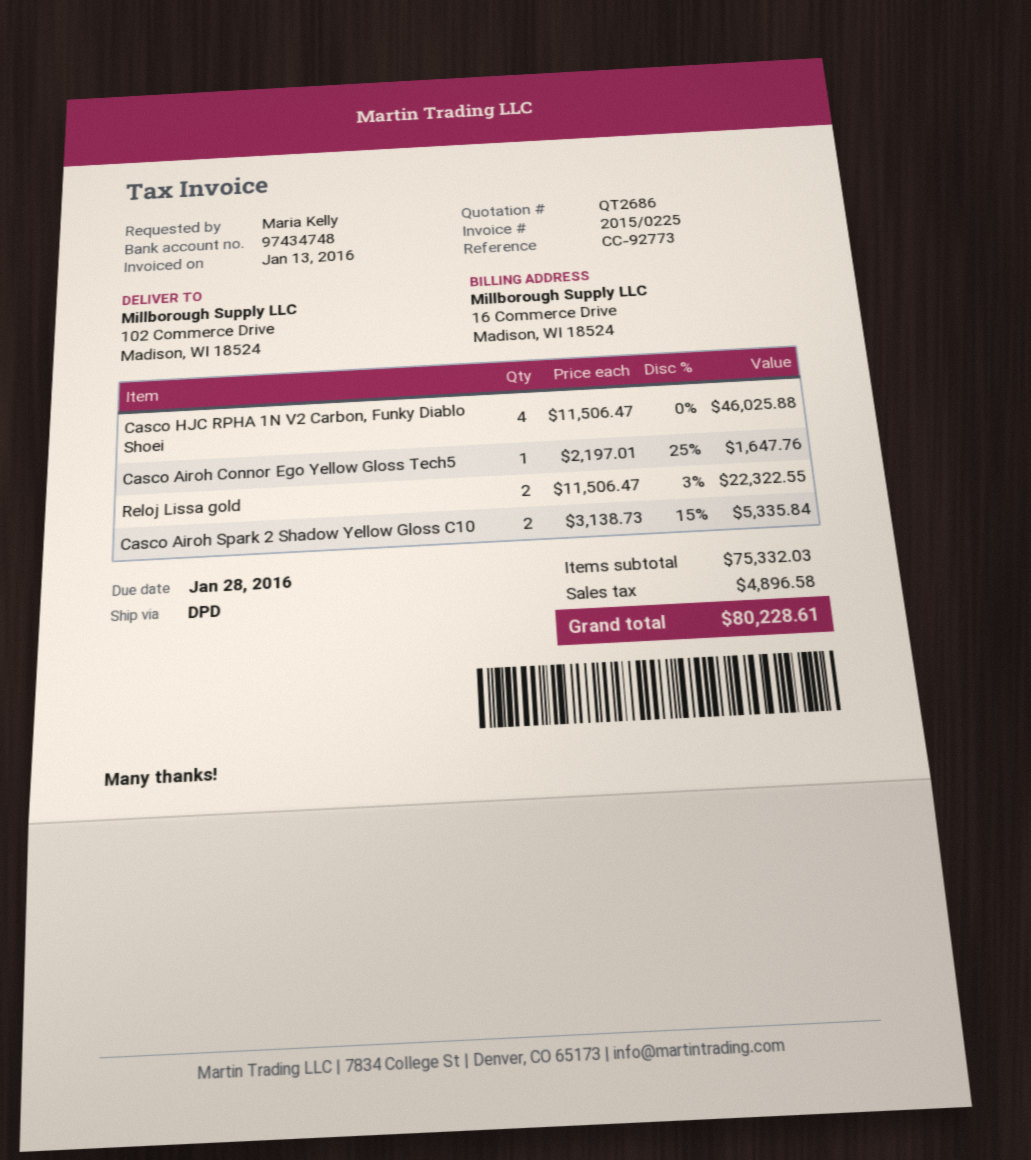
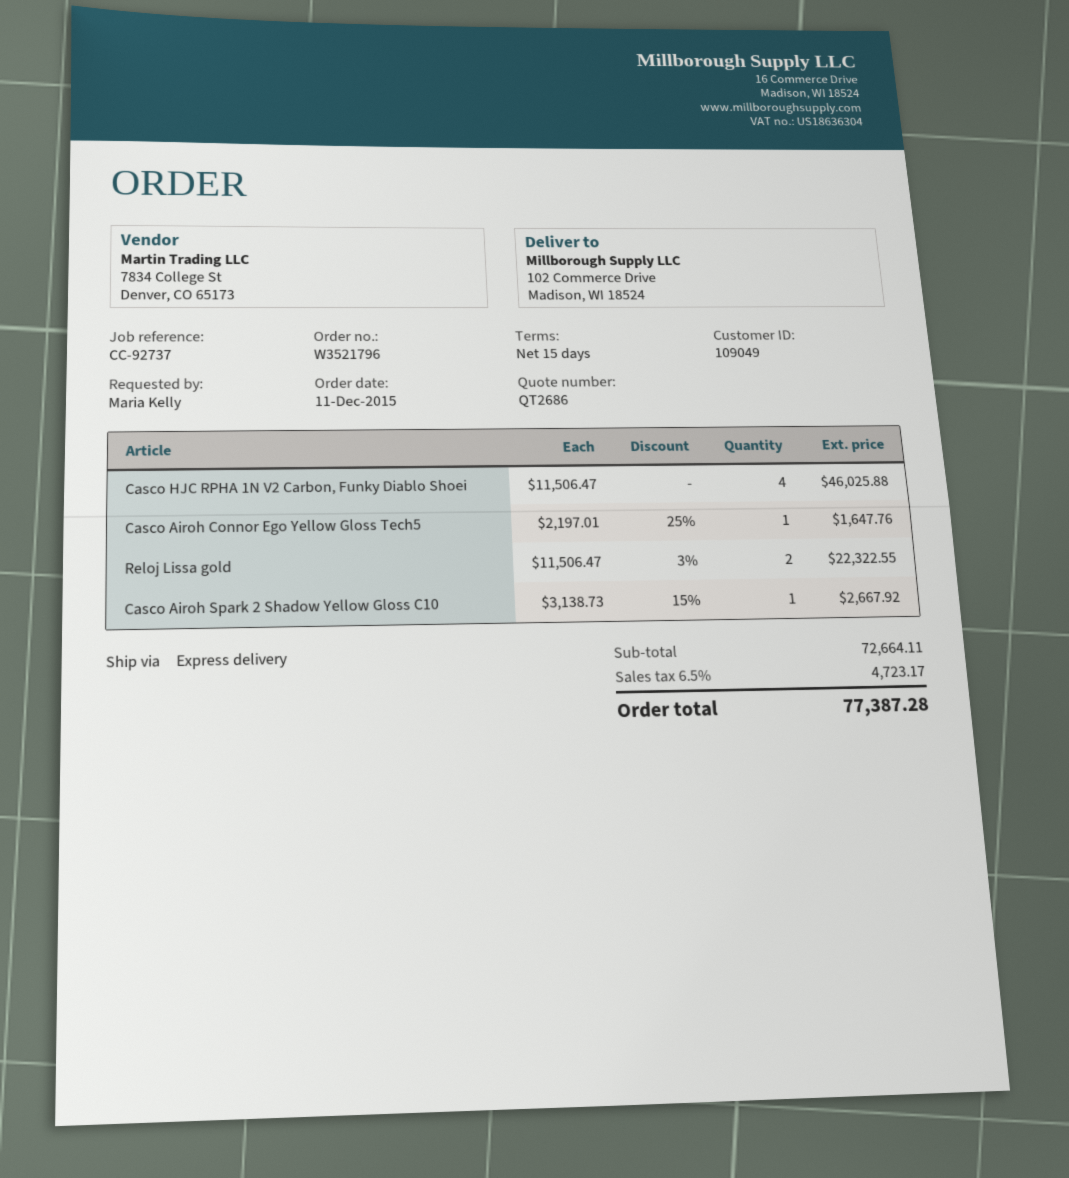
reference: CC-92773 -> CC-92737
shipping method: DPD -> express
Casco Airoh Spark 2 Shadow Yellow Gloss C10: 2 x 3138.73 - 15% = 5335.84 -> 1 x 3138.73 - 15% = 2667.92
subtotal: 75332.03 -> 72664.11
tax: 4896.58 -> 4723.17
total: 80228.61 -> 77387.28

